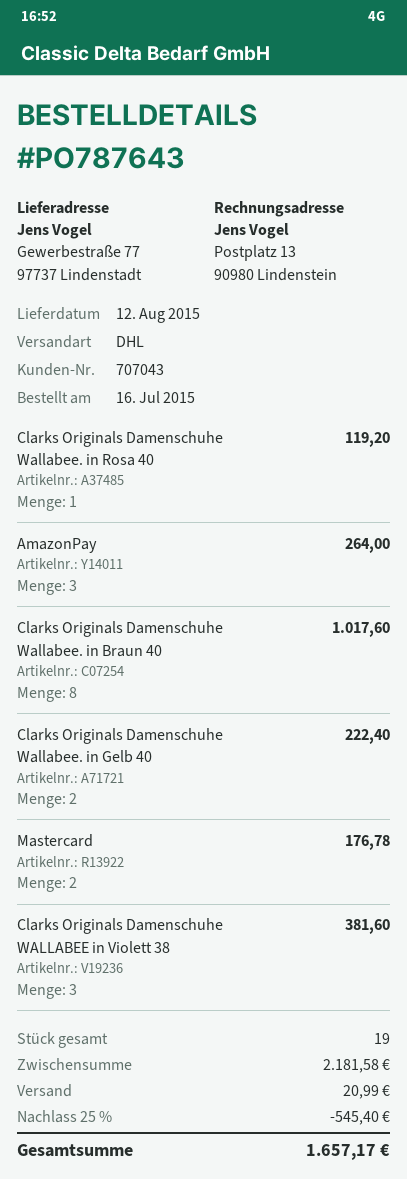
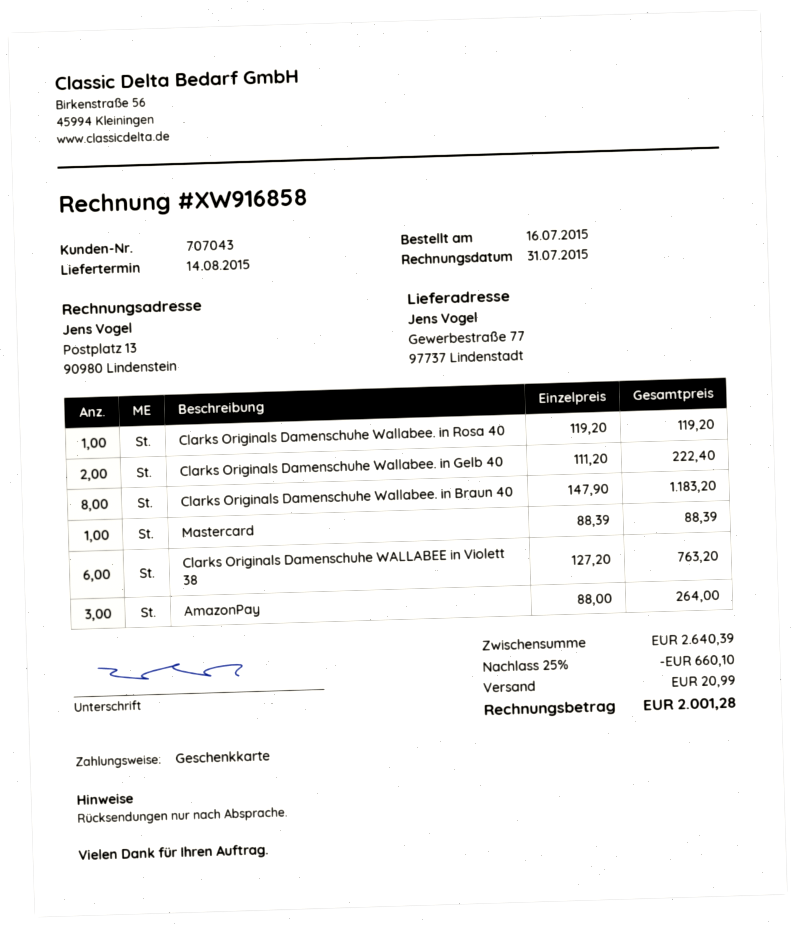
delivery date: 2015-08-12 -> 2015-08-14
Clarks Originals Damenschuhe Wallabee. in Braun 40: 8 for 1017.60 -> 8 for 1183.20
Mastercard: 2 for 176.78 -> 1 for 88.39
Clarks Originals Damenschuhe WALLABEE in Violett 38: 3 for 381.60 -> 6 for 763.20
subtotal: 2181.58 -> 2640.39
discount: 25% = 545.40 -> 25% = 660.10
total: 1657.17 -> 2001.28

